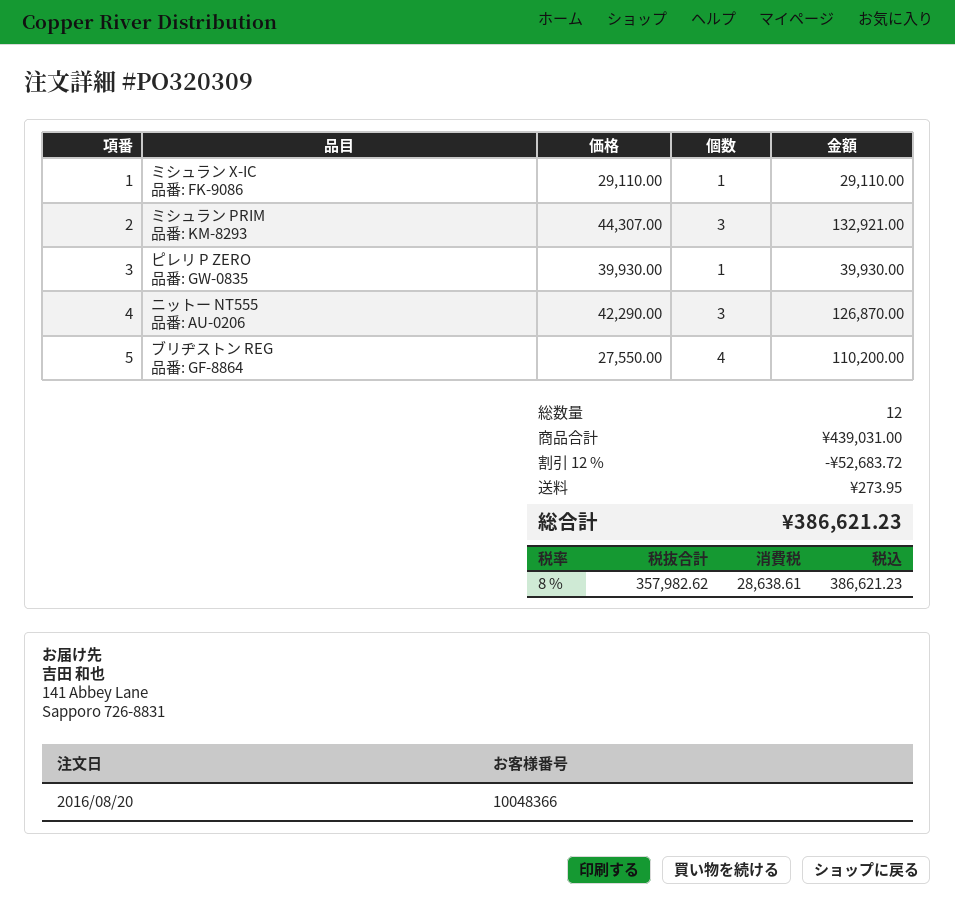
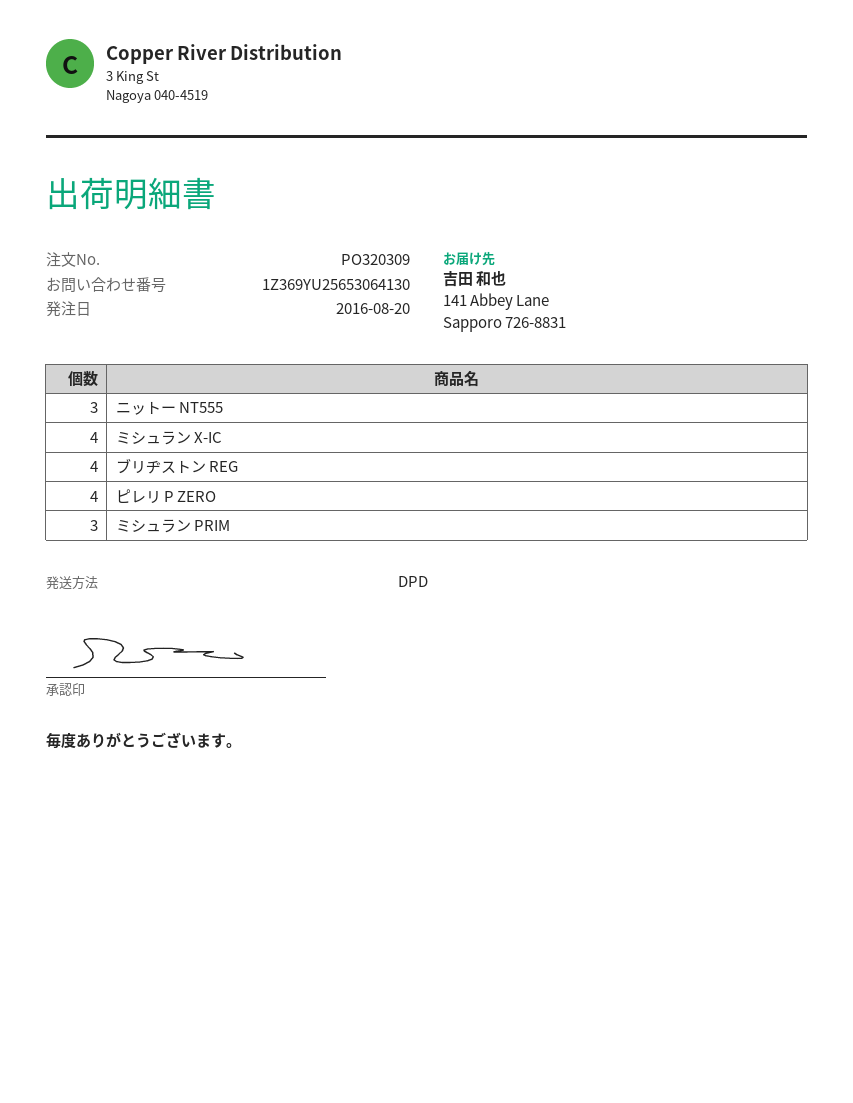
ミシュラン X-IC: 1 -> 4
ピレリ P ZERO: 1 -> 4

